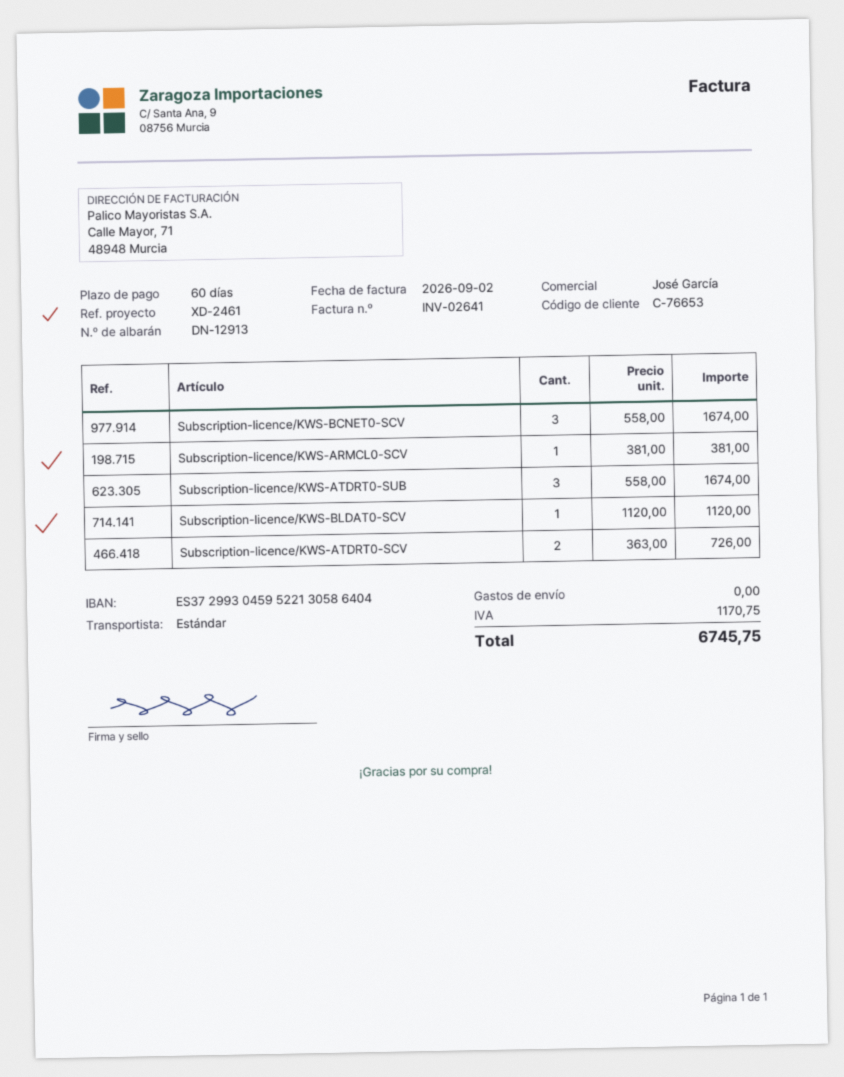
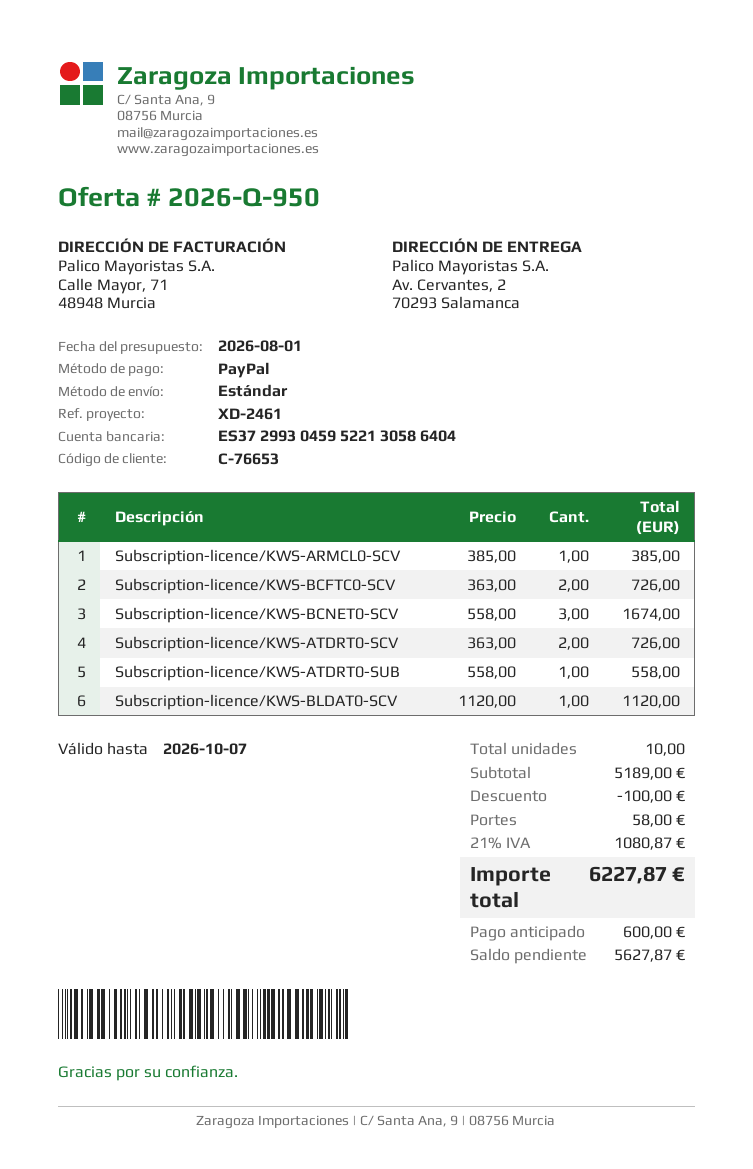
Subscription-licence/KWS-ARMCL0-SCV: 1 x 381.00 = 381.00 -> 1 x 385.00 = 385.00
Subscription-licence/KWS-ATDRT0-SUB: 3 x 558.00 = 1674.00 -> 1 x 558.00 = 558.00
Subscription-licence/KWS-BCFTC0-SCV: none -> 2 x 363.00 = 726.00
discount: none -> 100.00
shipping: 0.00 -> 58.00
tax: 1170.75 -> 1080.87
total: 6745.75 -> 6227.87

